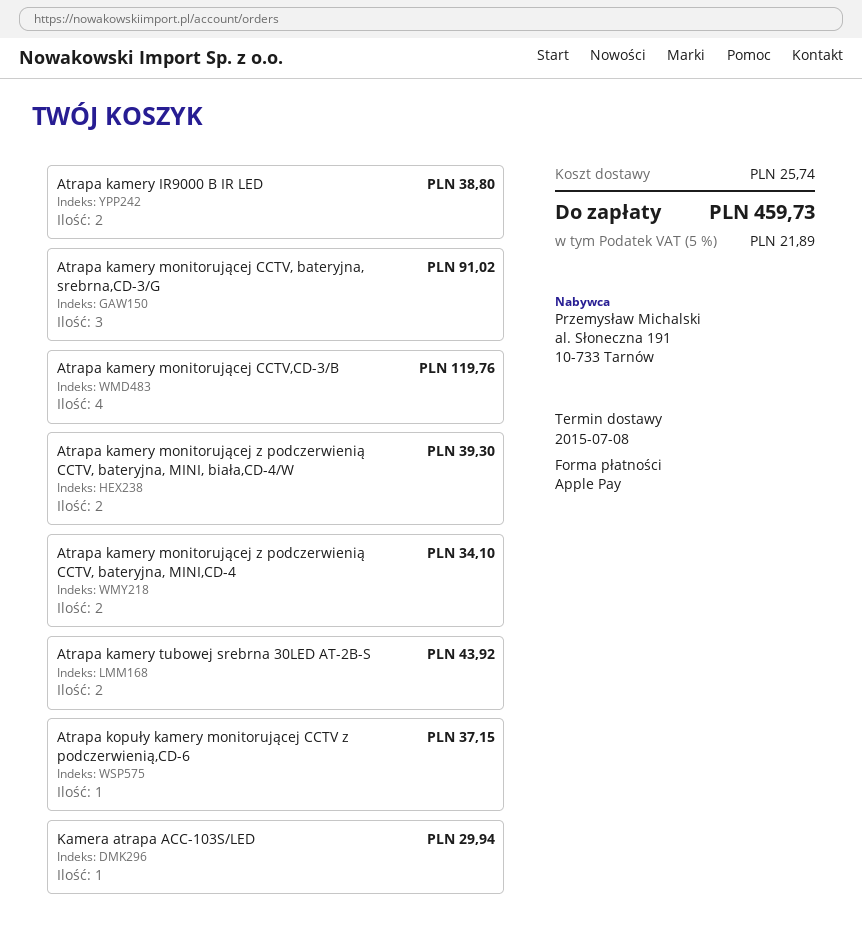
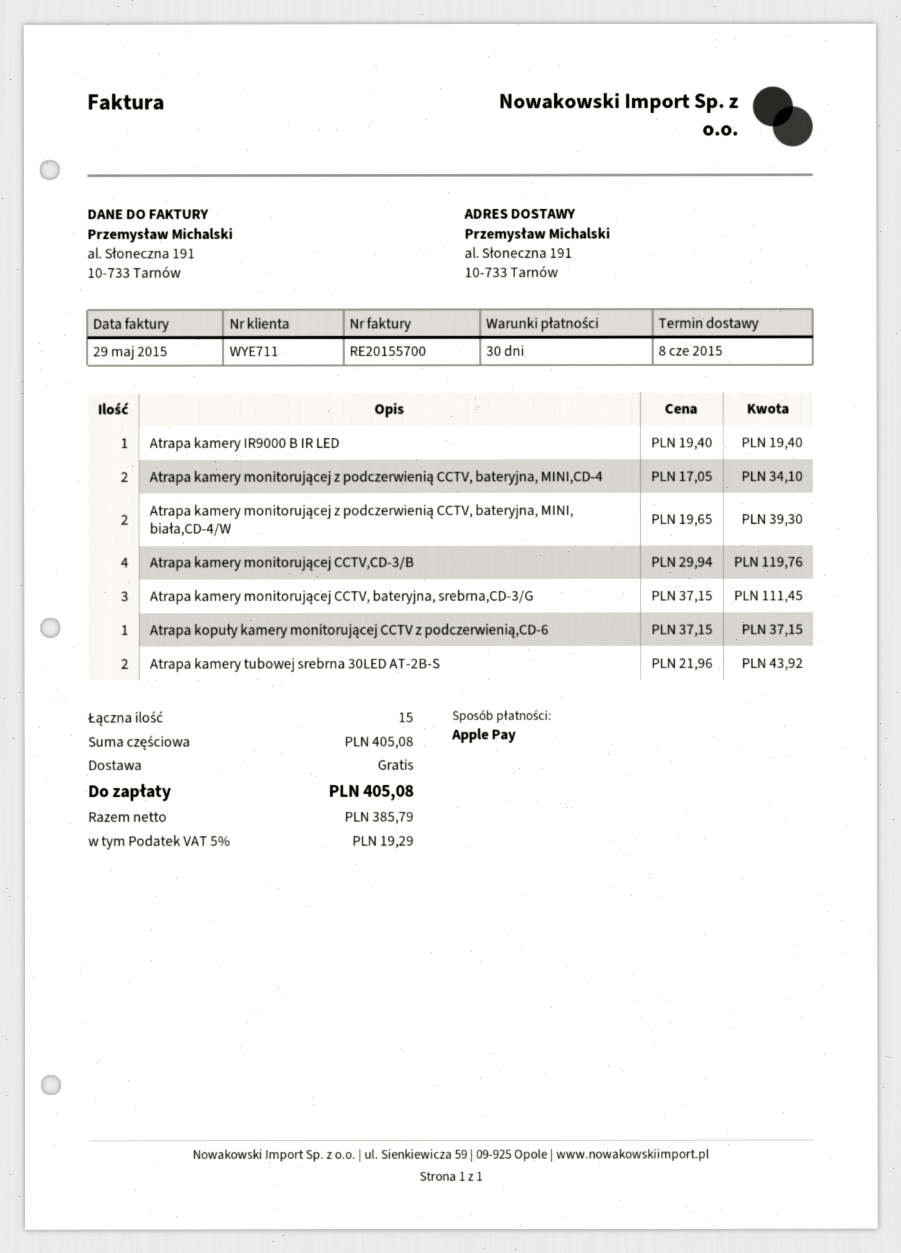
delivery date: 2015-07-08 -> 2015-06-08
Atrapa kamery IR9000 B IR LED: 2 for 38.80 -> 1 for 19.40
Atrapa kamery monitorującej CCTV, bateryjna, srebrna,CD-3/G: 3 for 91.02 -> 3 for 111.45
Kamera atrapa ACC-103S/LED: 1 for 29.94 -> none
shipping: 25.74 -> 0.00
tax: 5% = 21.89 -> 5% = 19.29
total: 459.73 -> 405.08

